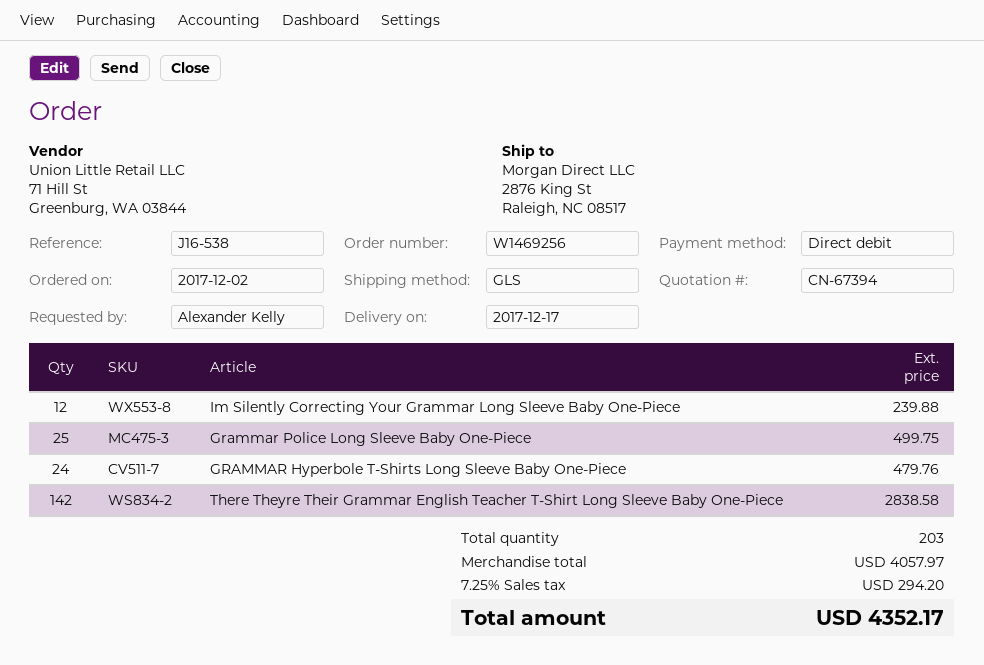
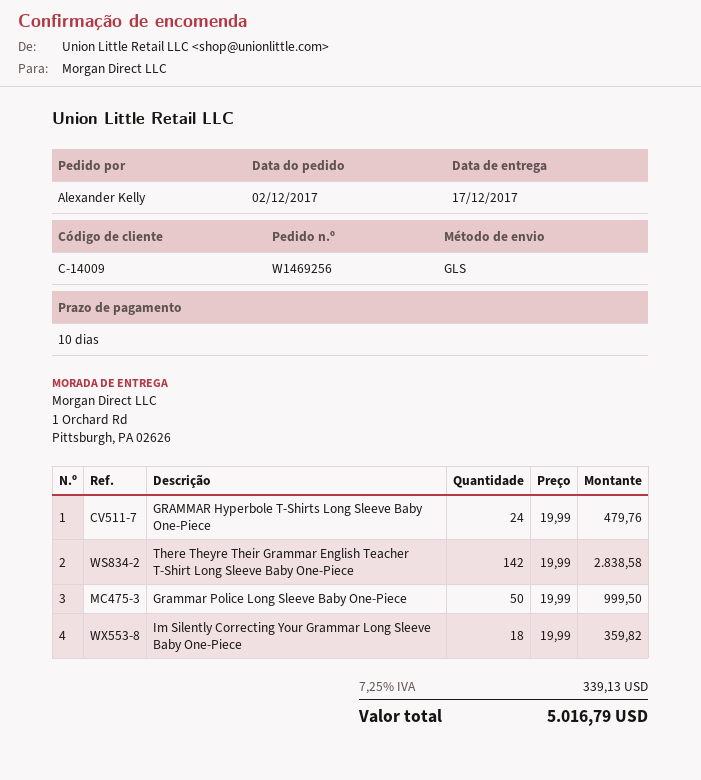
ship to: 2876 King St, Raleigh, NC 08517 -> 1 Orchard Rd, Pittsburgh, PA 02626
Im Silently Correcting Your Grammar Long Sleeve Baby One-Piece: 12 for 239.88 -> 18 for 359.82
Grammar Police Long Sleeve Baby One-Piece: 25 for 499.75 -> 50 for 999.50
tax: 7.25% = 294.20 -> 7.25% = 339.13
total: 4352.17 -> 5016.79

